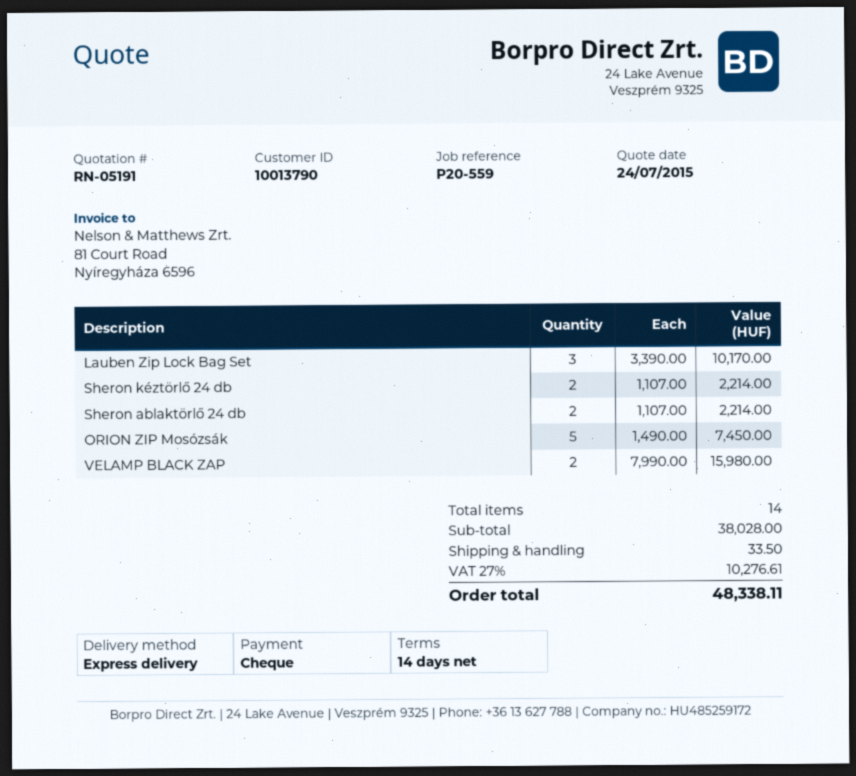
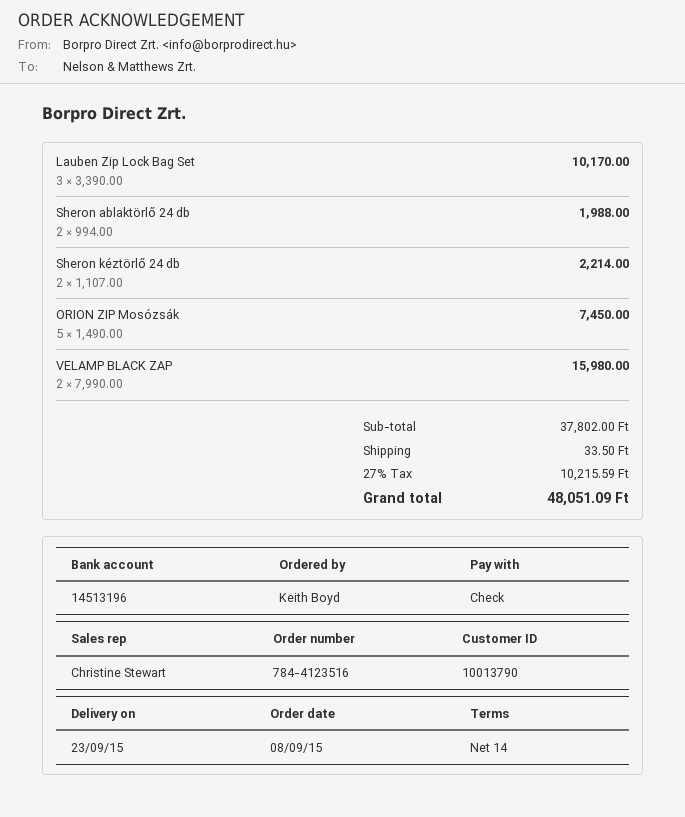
Sheron ablaktörlő 24 db: 2 x 1107.00 = 2214.00 -> 2 x 994.00 = 1988.00
subtotal: 38028.00 -> 37802.00
tax: 27% = 10276.61 -> 27% = 10215.59
total: 48338.11 -> 48051.09

